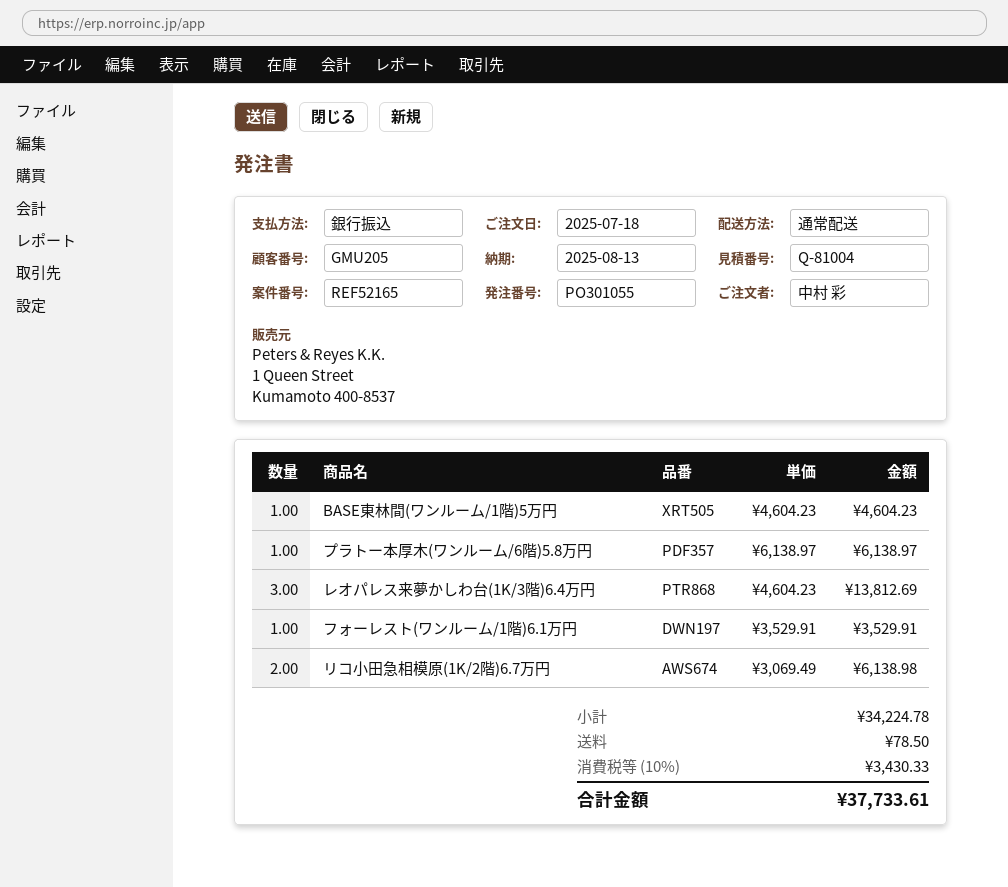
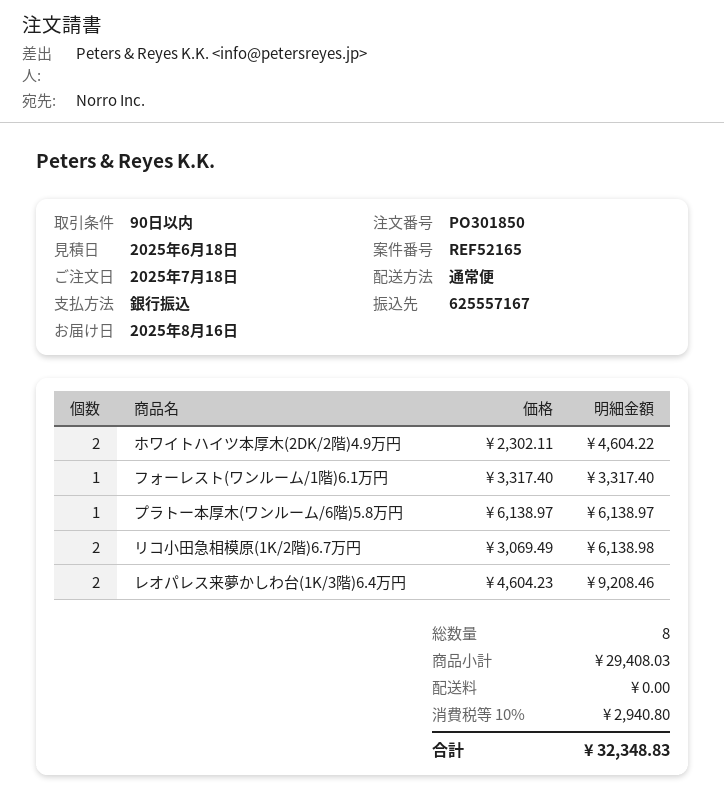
order number: PO301055 -> PO301850
delivery date: 2025-08-13 -> 2025-08-16
BASE東林間(ワンルーム/1階)5万円: 1 x 4604.23 = 4604.23 -> none
レオパレス来夢かしわ台(1K/3階)6.4万円: 3 x 4604.23 = 13812.69 -> 2 x 4604.23 = 9208.46
フォーレスト(ワンルーム/1階)6.1万円: 1 x 3529.91 = 3529.91 -> 1 x 3317.40 = 3317.40
ホワイトハイツ本厚木(2DK/2階)4.9万円: none -> 2 x 2302.11 = 4604.22
subtotal: 34224.78 -> 29408.03
shipping: 78.50 -> 0.00
tax: 10% = 3430.33 -> 10% = 2940.80
total: 37733.61 -> 32348.83

